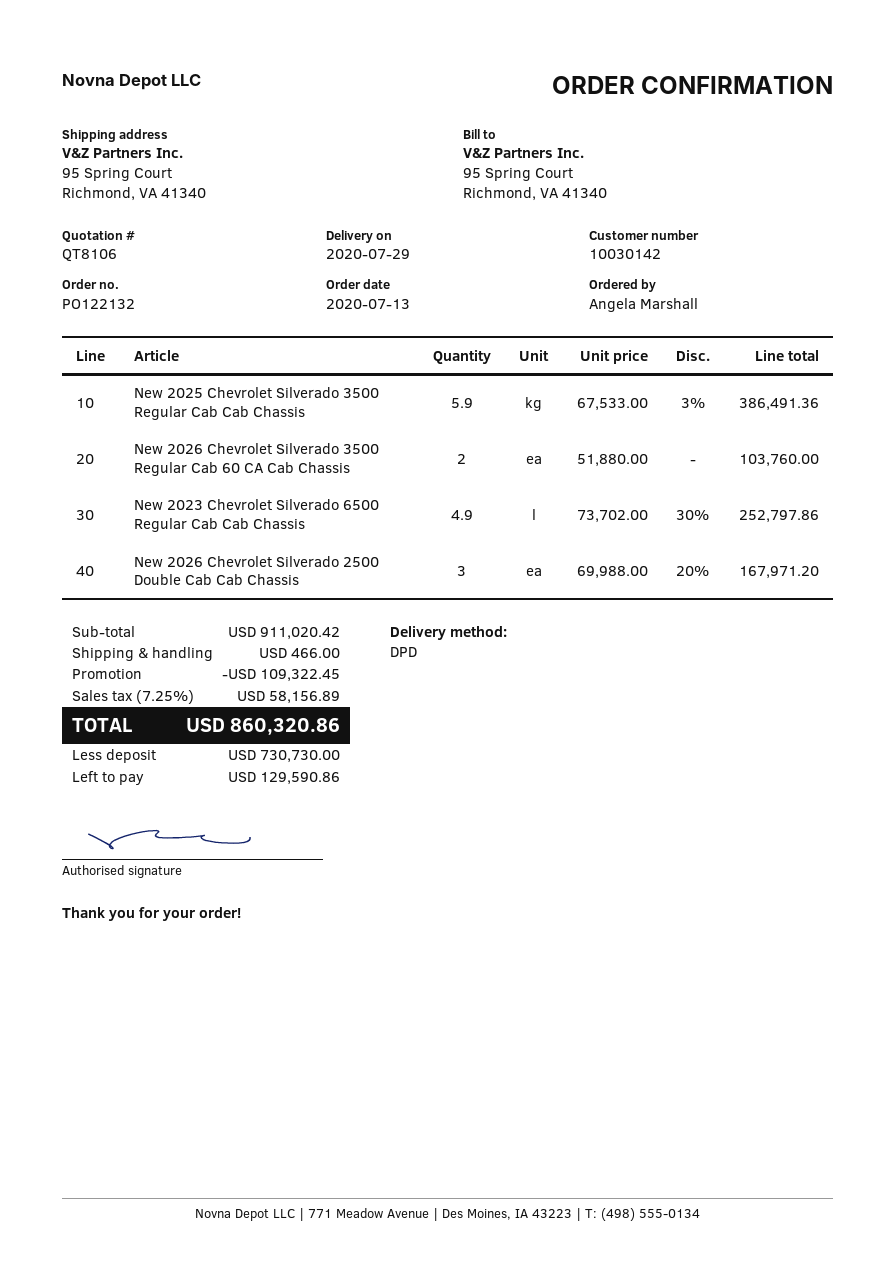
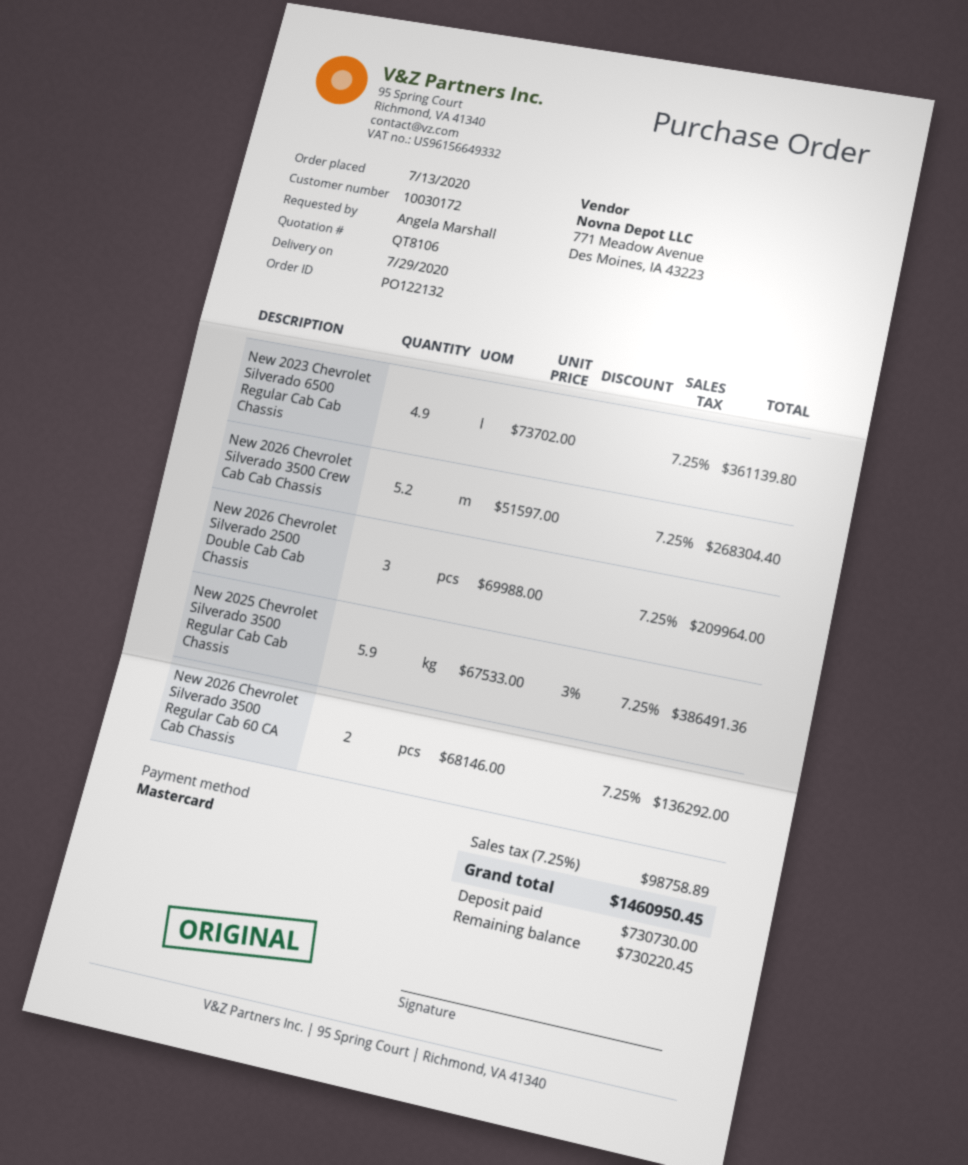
customer number: 10030142 -> 10030172
New 2026 Chevrolet Silverado 3500 Regular Cab 60 CA Cab Chassis: 2 x 51880.00 = 103760.00 -> 2 x 68146.00 = 136292.00
New 2023 Chevrolet Silverado 6500 Regular Cab Cab Chassis: 4.9 x 73702.00 - 30% = 252797.86 -> 4.9 x 73702.00 = 361139.80
New 2026 Chevrolet Silverado 2500 Double Cab Cab Chassis: 3 x 69988.00 - 20% = 167971.20 -> 3 x 69988.00 = 209964.00
New 2026 Chevrolet Silverado 3500 Crew Cab Cab Chassis: none -> 5.2 x 51597.00 = 268304.40
discount: 109322.45 -> none
shipping: 466.00 -> none
tax: 7.25% = 58156.89 -> 7.25% = 98758.89
total: 860320.86 -> 1460950.45
balance: 129590.86 -> 730220.45

